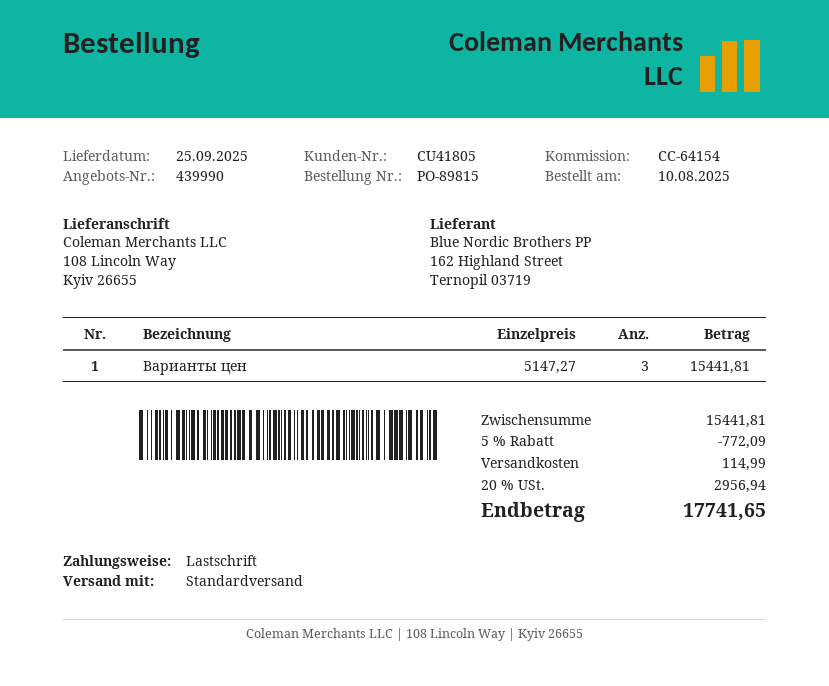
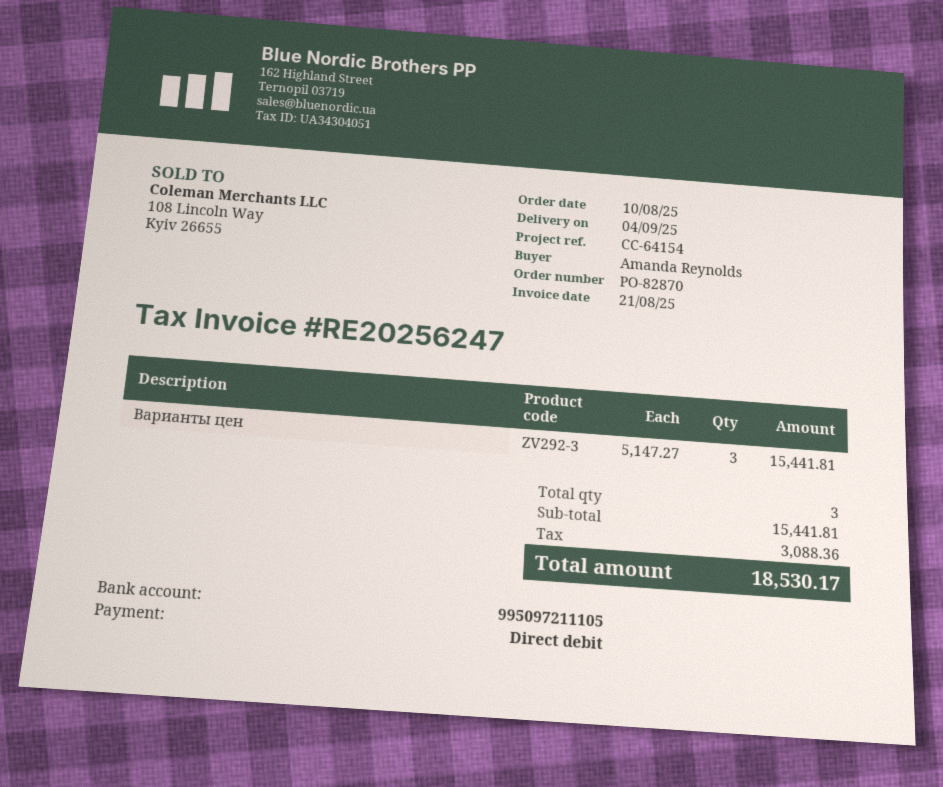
order number: PO-89815 -> PO-82870
delivery date: 2025-09-25 -> 2025-09-04
discount: 5% = 772.09 -> none
shipping: 114.99 -> none
tax: 2956.94 -> 3088.36
total: 17741.65 -> 18530.17

